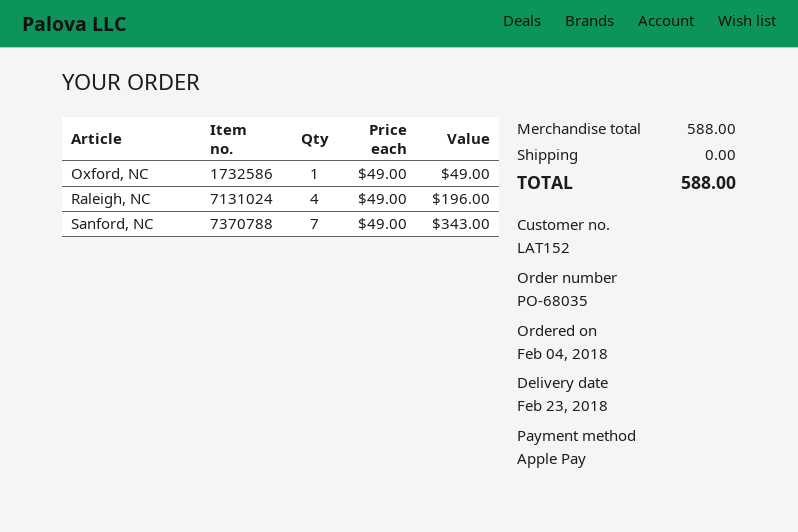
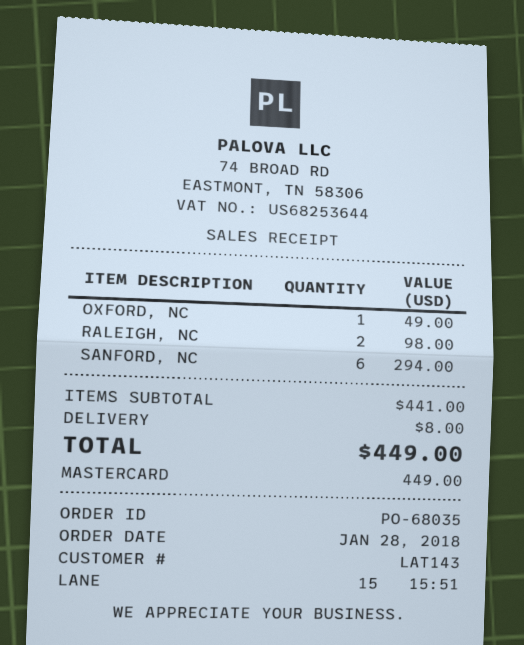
order date: 2018-02-04 -> 2018-01-28
customer number: LAT152 -> LAT143
payment method: Apple Pay -> Mastercard
Raleigh, NC: 4 for 196.00 -> 2 for 98.00
Sanford, NC: 7 for 343.00 -> 6 for 294.00
subtotal: 588.00 -> 441.00
shipping: 0.00 -> 8.00
total: 588.00 -> 449.00

